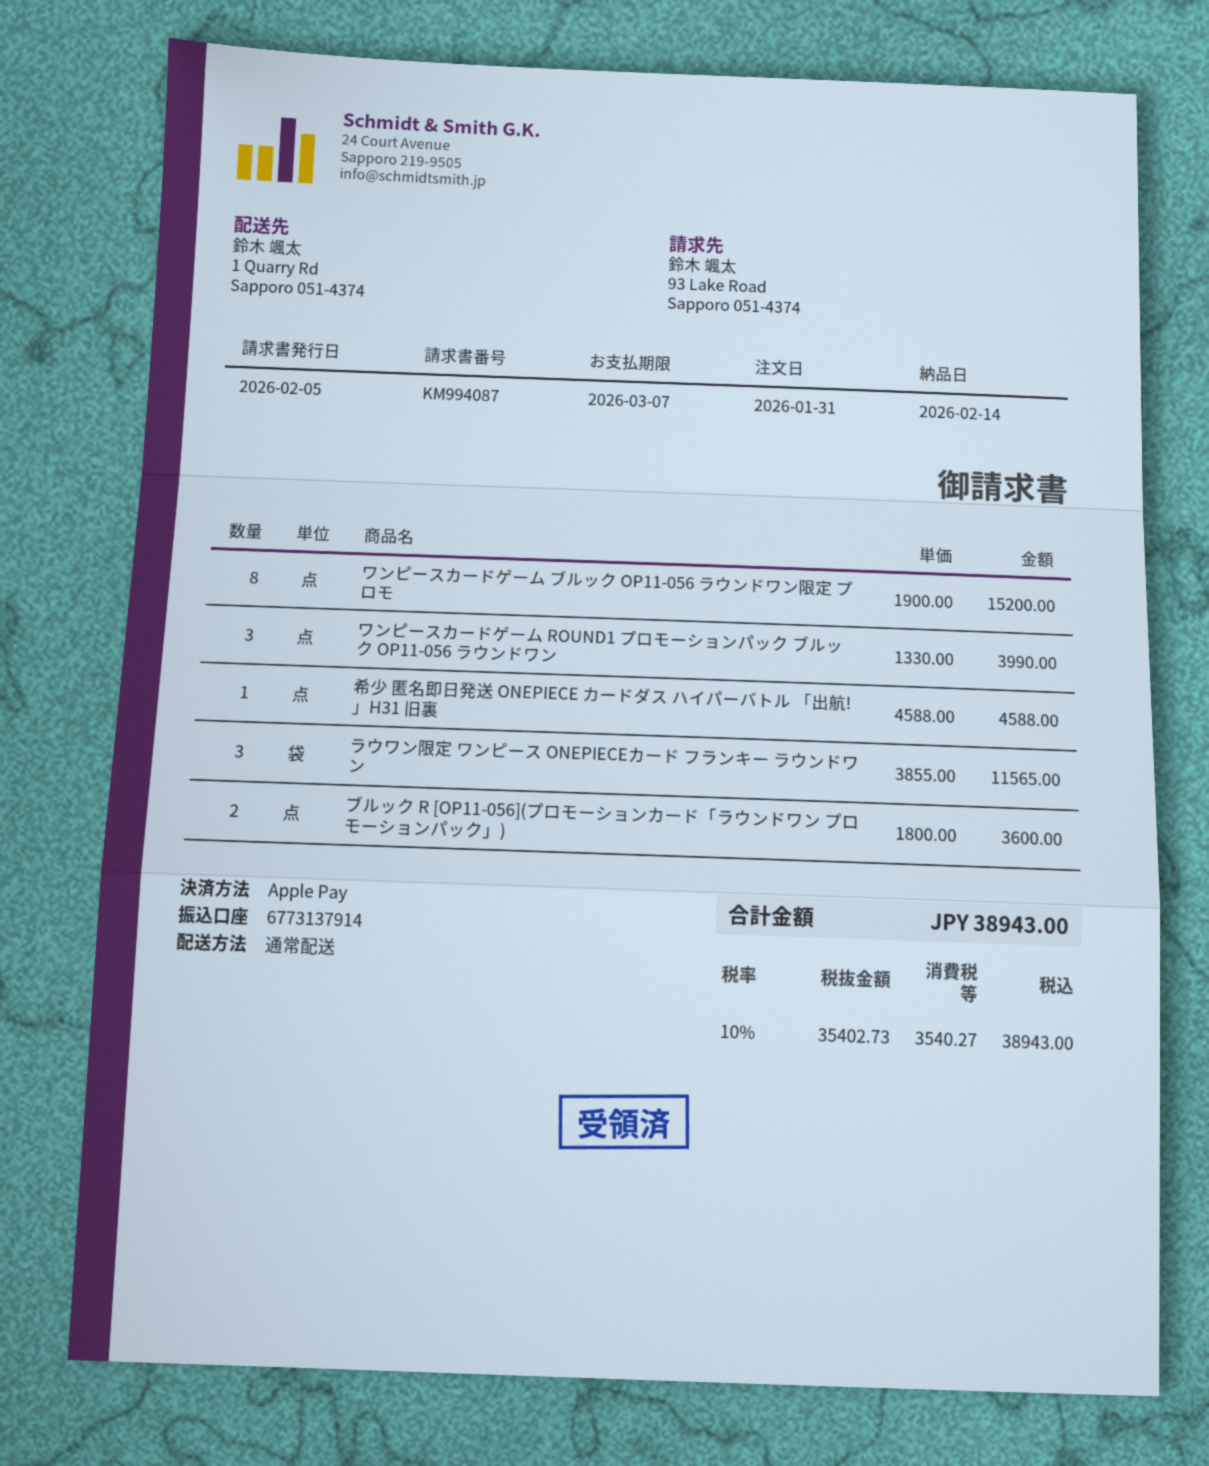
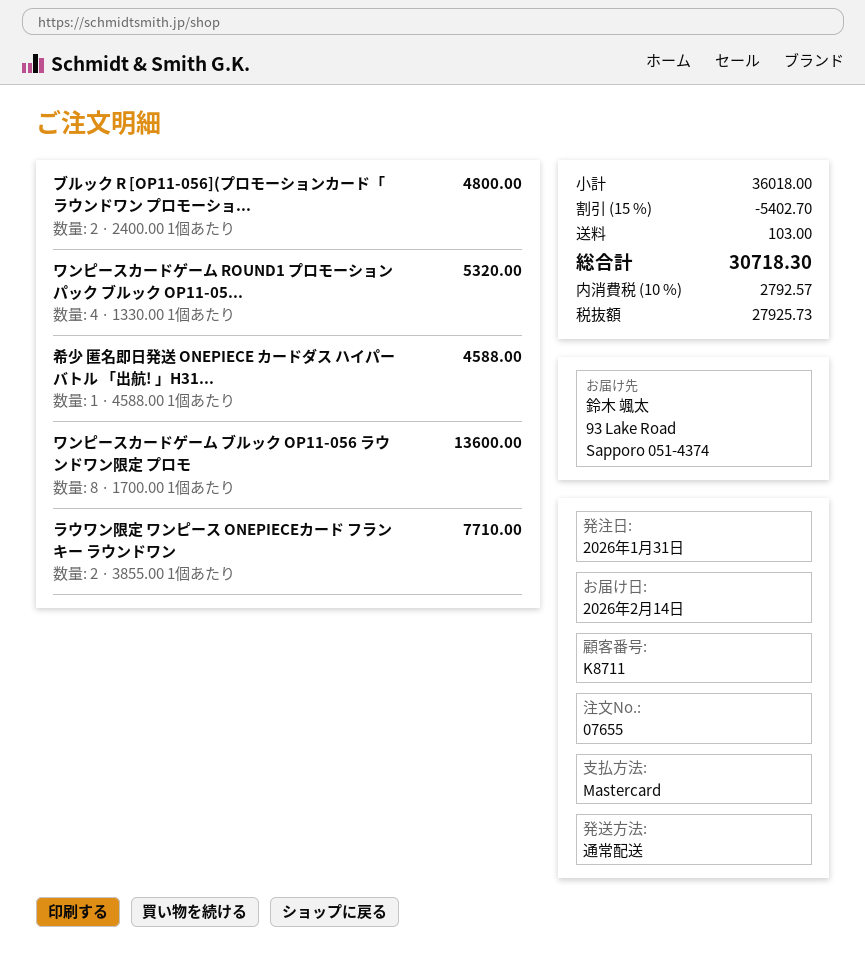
payment method: Apple Pay -> Mastercard
ship to: 1 Quarry Rd, Sapporo 051-4374 -> 93 Lake Road, Sapporo 051-4374
ワンピースカードゲーム ブルック OP11-056 ラウンドワン限定 プロモ: 8 x 1900.00 = 15200.00 -> 8 x 1700.00 = 13600.00
ワンピースカードゲーム ROUND1 プロモーションパック ブルック OP11-056 ラウンドワン: 3 x 1330.00 = 3990.00 -> 4 x 1330.00 = 5320.00
ラウワン限定 ワンピース ONEPIECEカード フランキー ラウンドワン: 3 x 3855.00 = 11565.00 -> 2 x 3855.00 = 7710.00
ブルック R [OP11-056](プロモーションカード「ラウンドワン プロモーションパック」): 2 x 1800.00 = 3600.00 -> 2 x 2400.00 = 4800.00
discount: none -> 15% = 5402.70
shipping: none -> 103.00
net: 35402.73 -> 27925.73
tax: 10% = 3540.27 -> 10% = 2792.57
total: 38943.00 -> 30718.30

